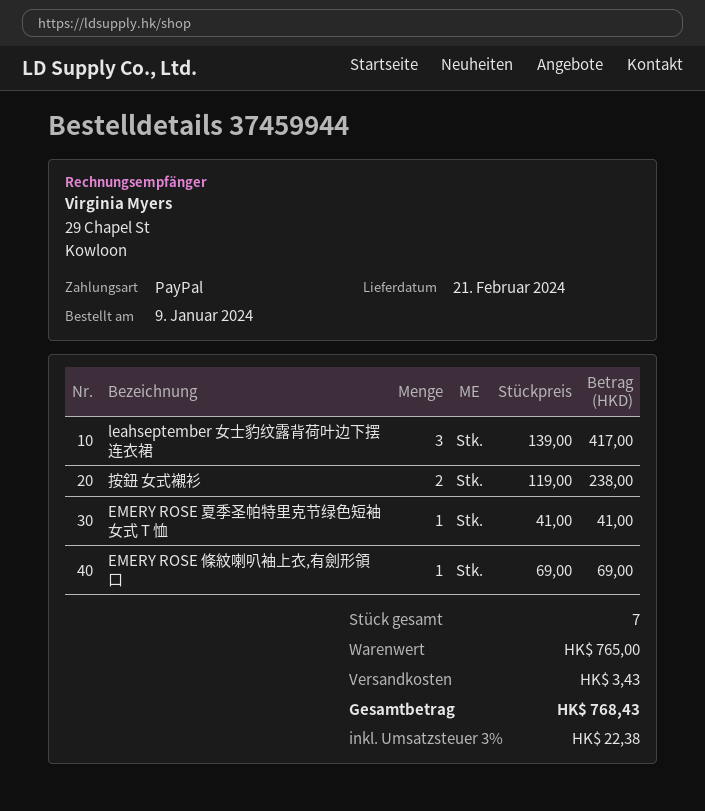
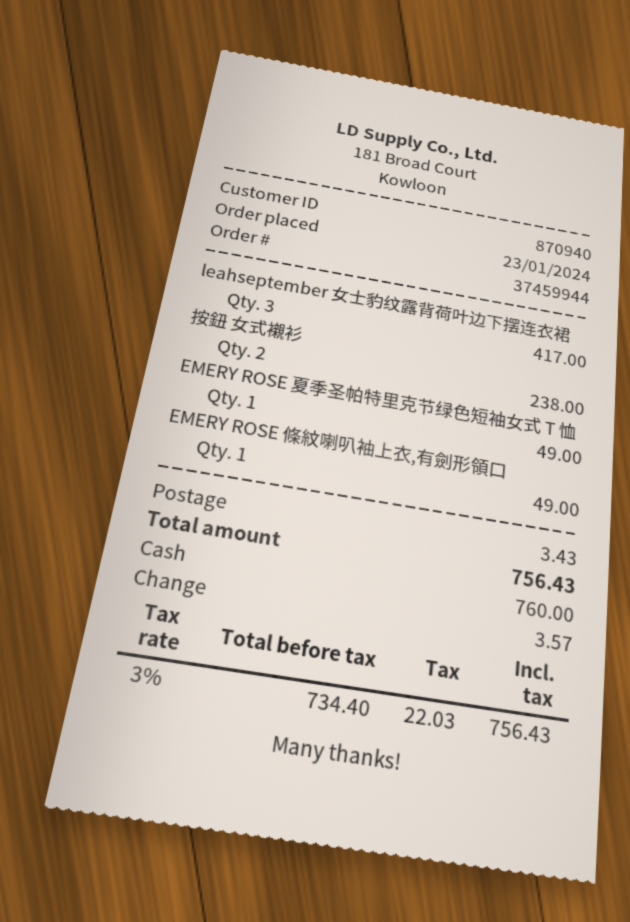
order date: 2024-01-09 -> 2024-01-23
payment method: PayPal -> cash
EMERY ROSE 夏季圣帕特里克节绿色短袖女式 T 恤: 1 for 41.00 -> 1 for 49.00
EMERY ROSE 條紋喇叭袖上衣,有劍形領口: 1 for 69.00 -> 1 for 49.00
tax: 3% = 22.38 -> 3% = 22.03
total: 768.43 -> 756.43

